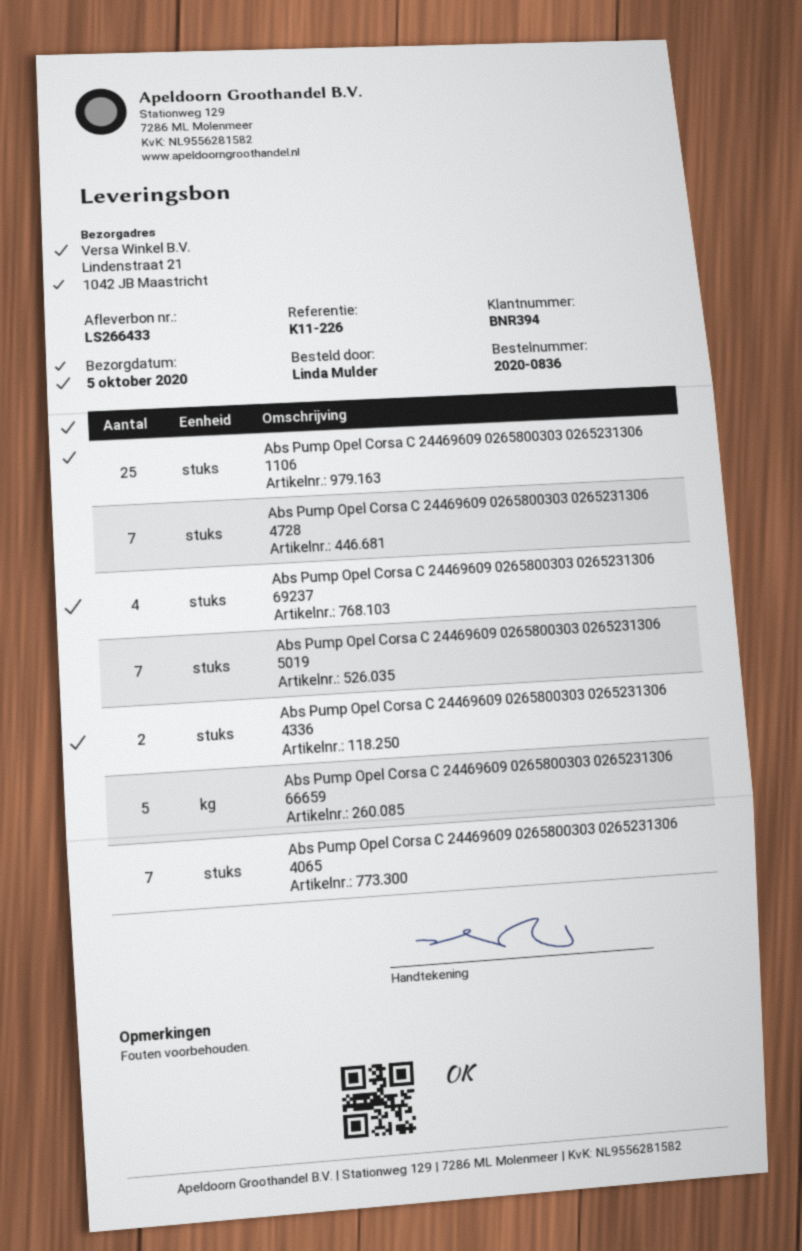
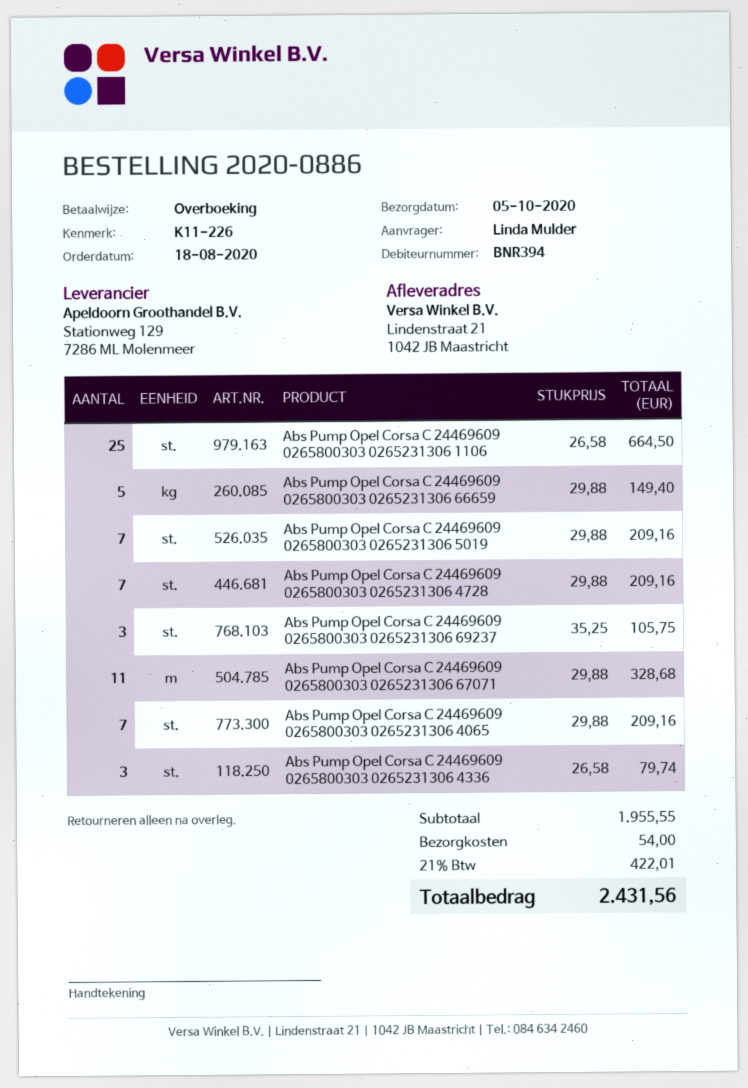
order number: 2020-0836 -> 2020-0886
Abs Pump Opel Corsa C 24469609 0265800303 0265231306 69237: 4 -> 3
Abs Pump Opel Corsa C 24469609 0265800303 0265231306 4336: 2 -> 3
Abs Pump Opel Corsa C 24469609 0265800303 0265231306 67071: none -> 11

